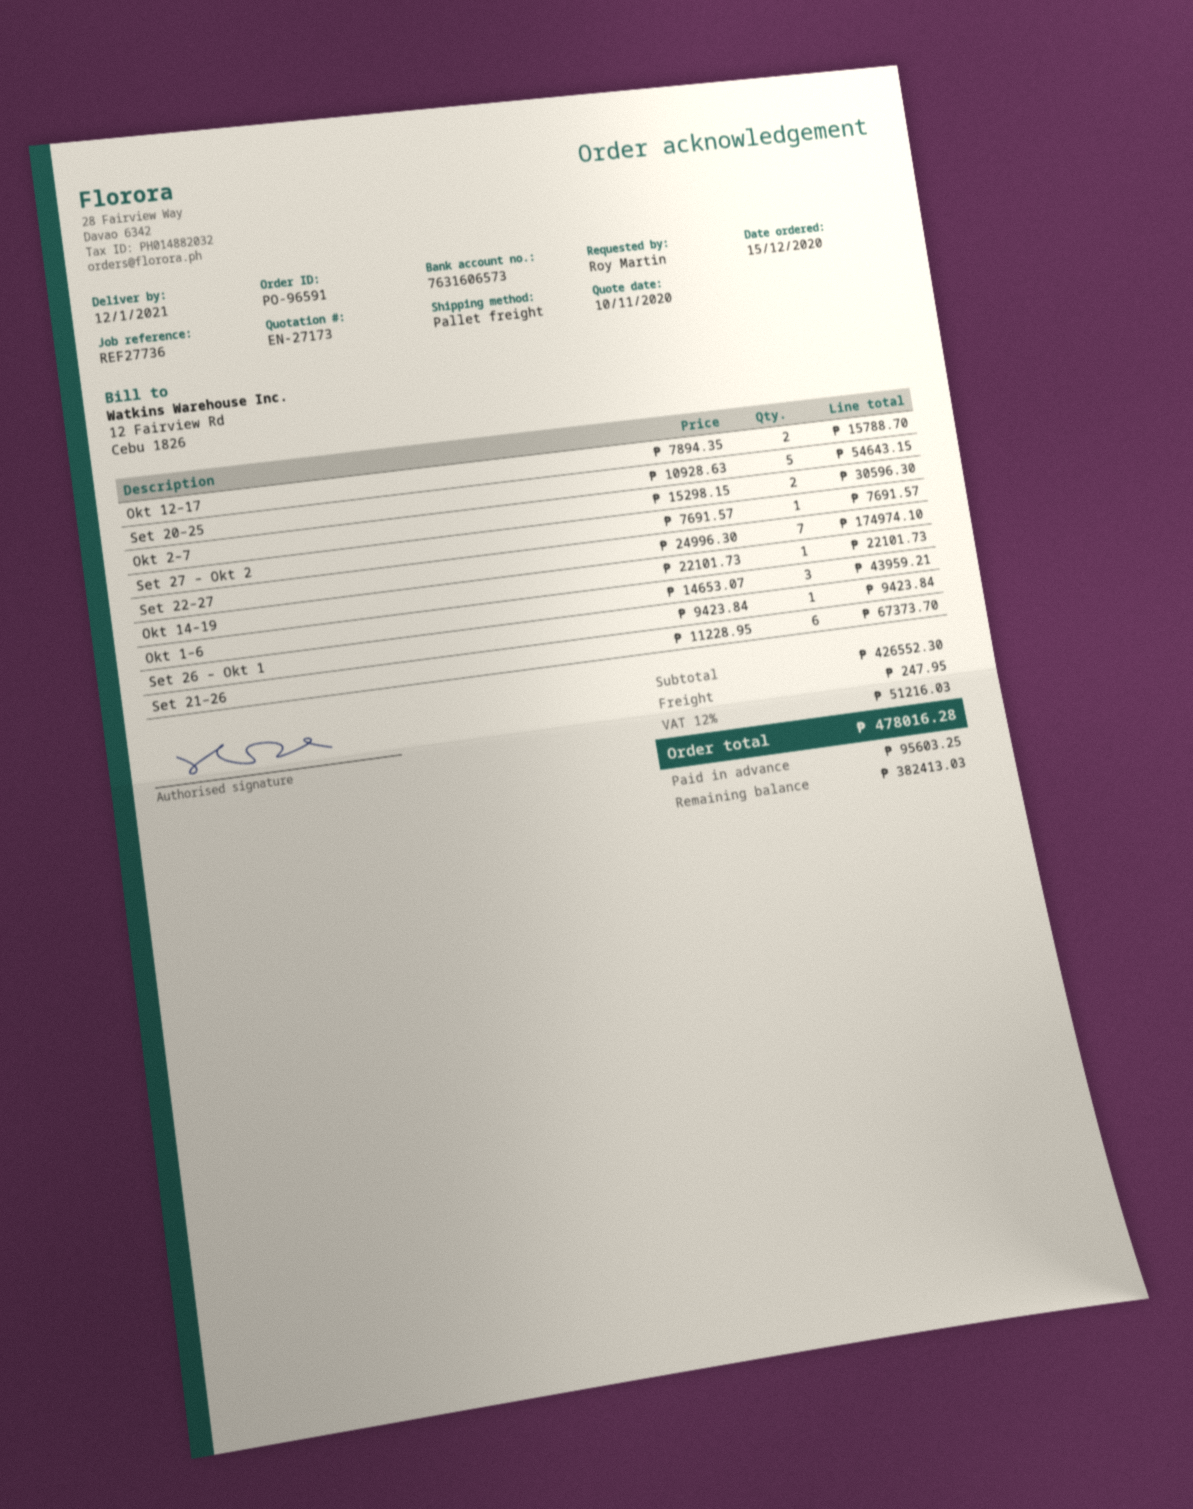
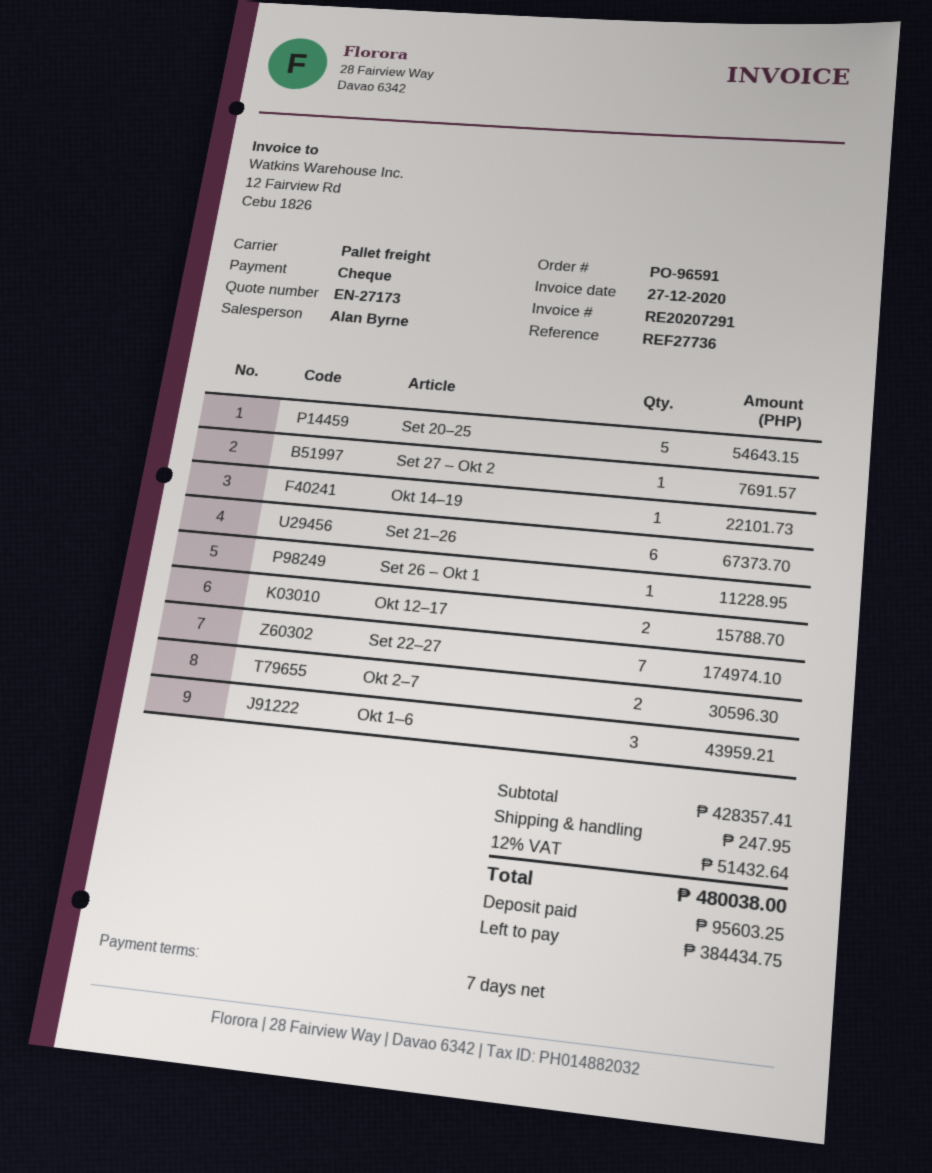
Set 26 – Okt 1: 1 for 9423.84 -> 1 for 11228.95
subtotal: 426552.30 -> 428357.41
tax: 12% = 51216.03 -> 12% = 51432.64
total: 478016.28 -> 480038.00
balance: 382413.03 -> 384434.75

